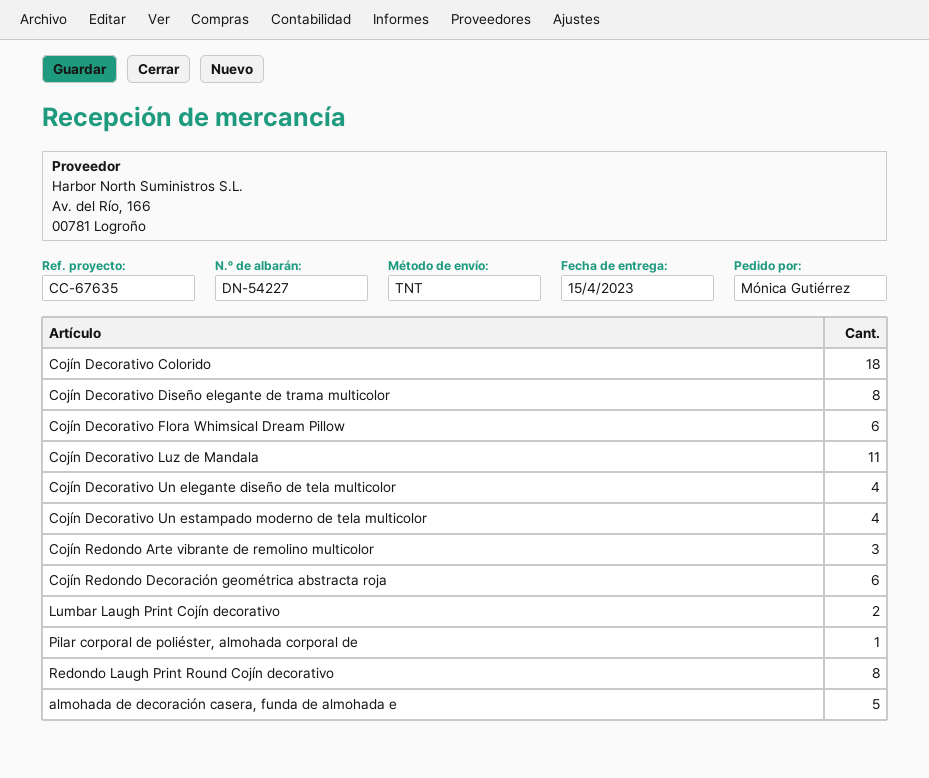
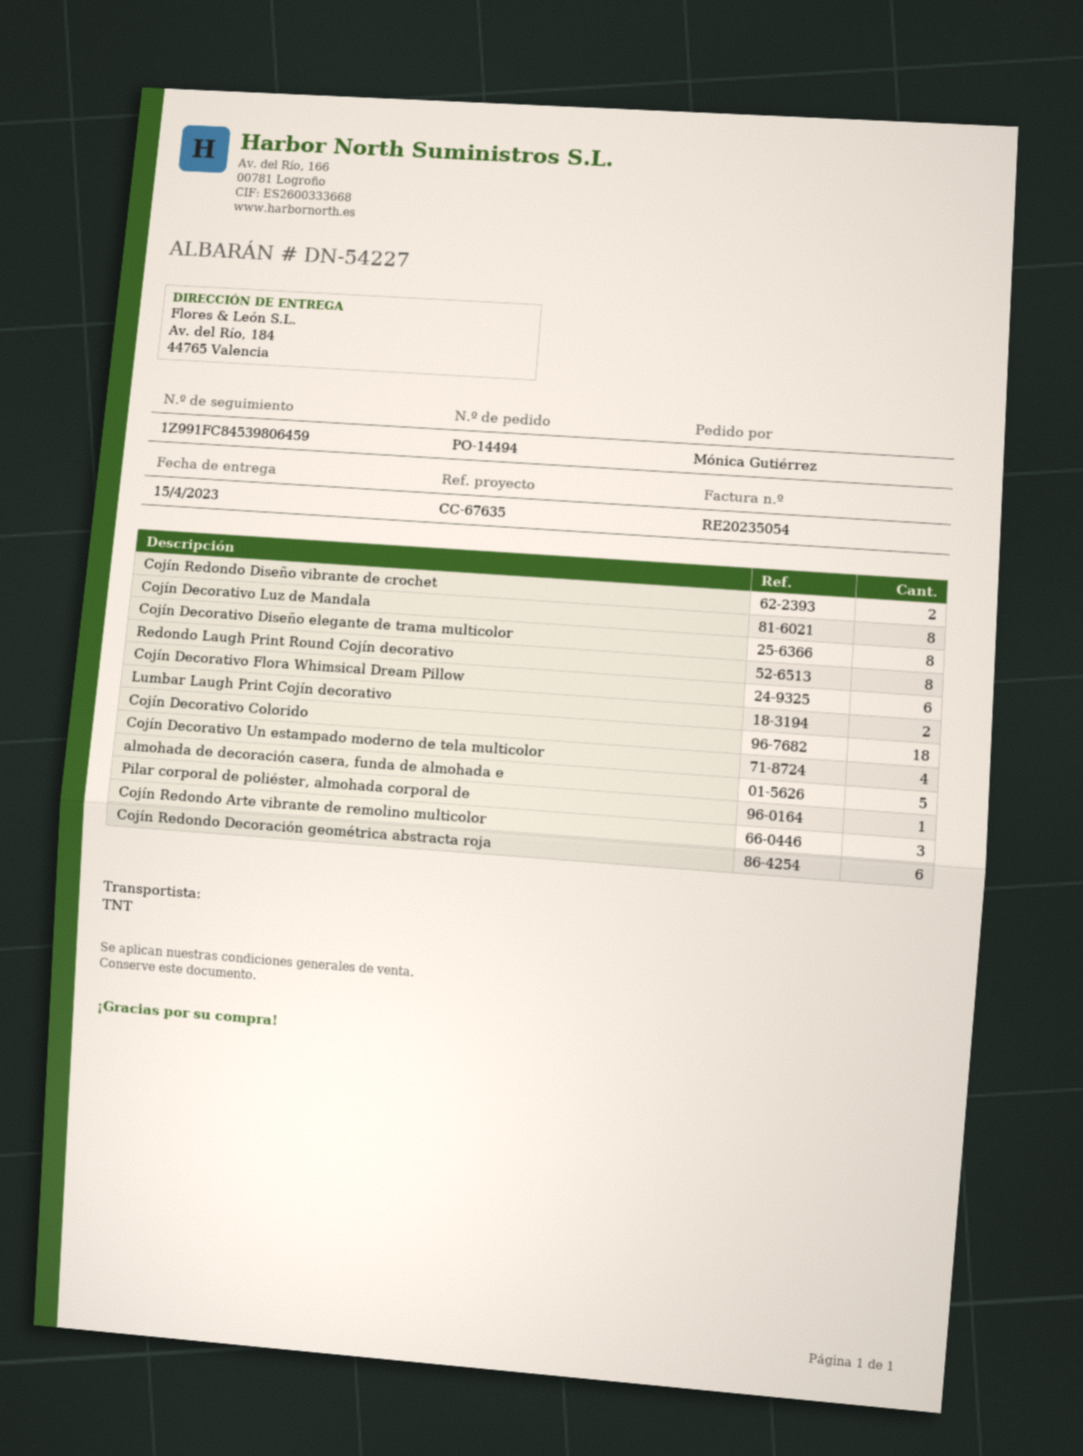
Cojín Decorativo Luz de Mandala: 11 -> 8
Cojín Decorativo Un elegante diseño de tela multicolor: 4 -> none
Cojín Redondo Diseño vibrante de crochet: none -> 2

